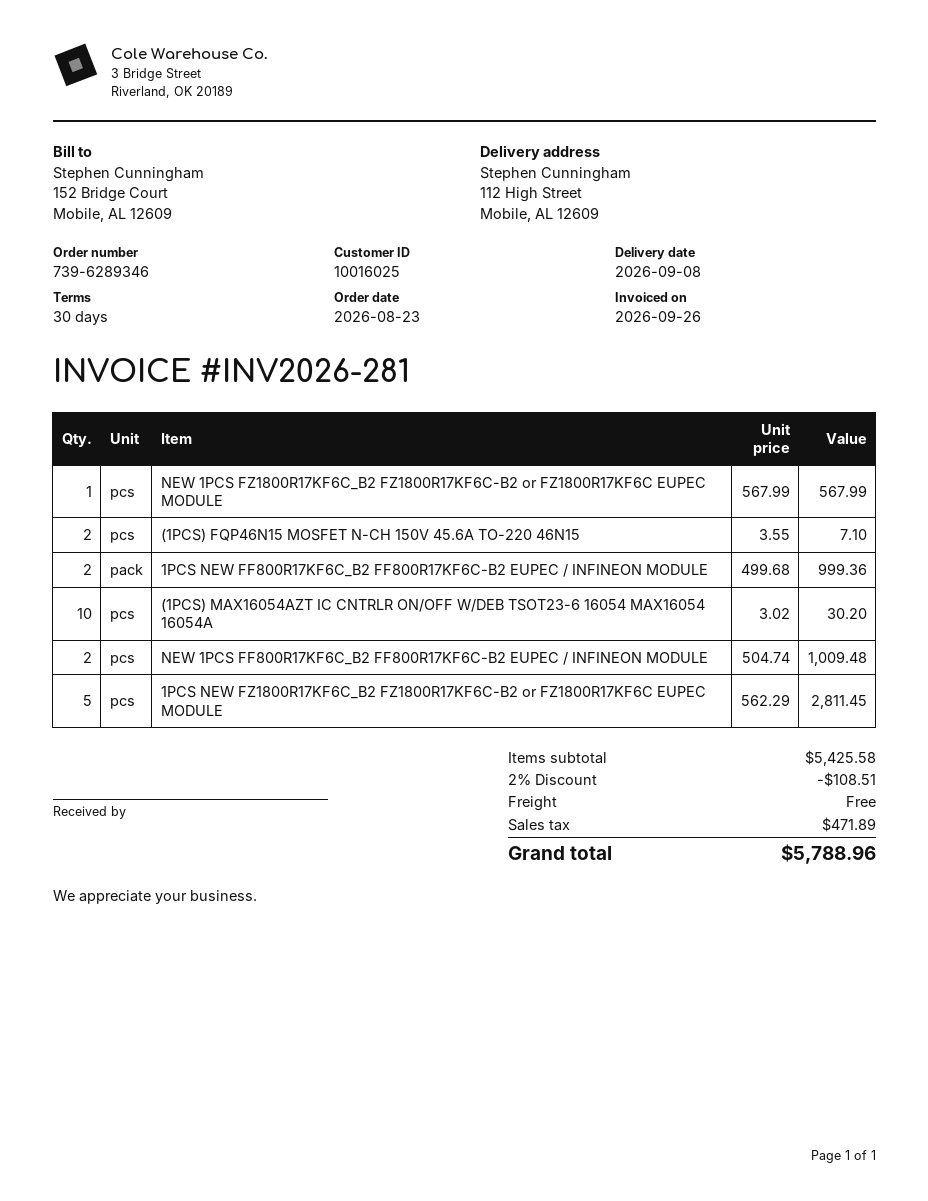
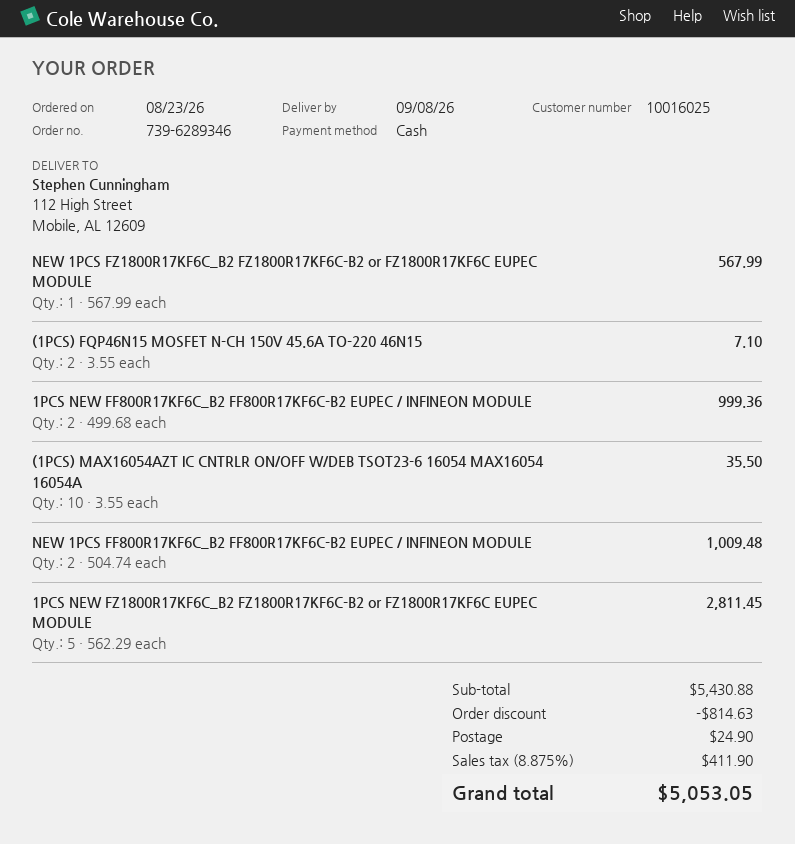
(1PCS) MAX16054AZT IC CNTRLR ON/OFF W/DEB TSOT23-6 16054 MAX16054 16054A: 10 x 3.02 = 30.20 -> 10 x 3.55 = 35.50
subtotal: 5425.58 -> 5430.88
discount: 108.51 -> 814.63
shipping: 0.00 -> 24.90
tax: 471.89 -> 411.90
total: 5788.96 -> 5053.05

